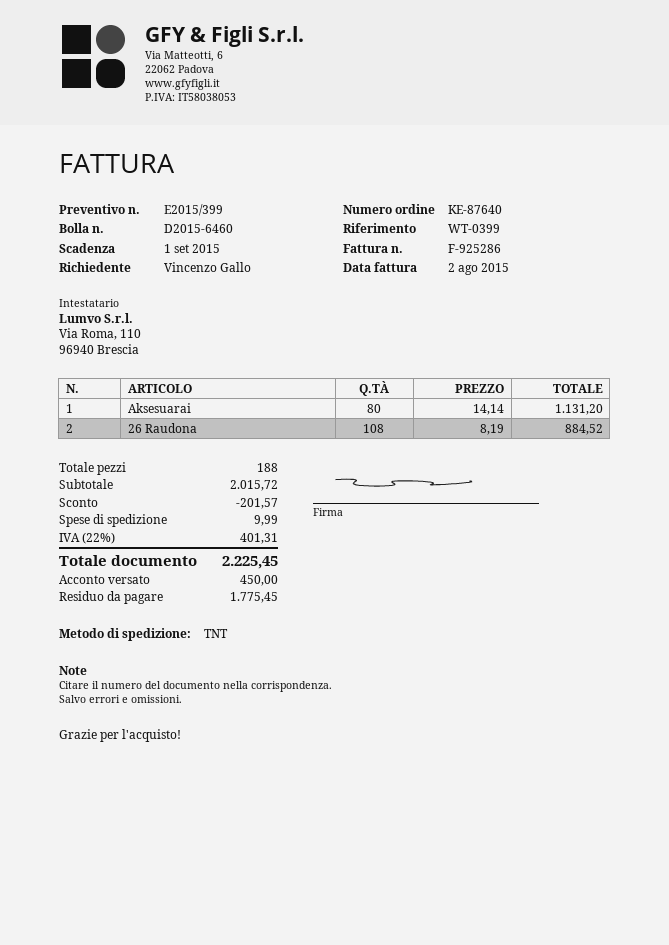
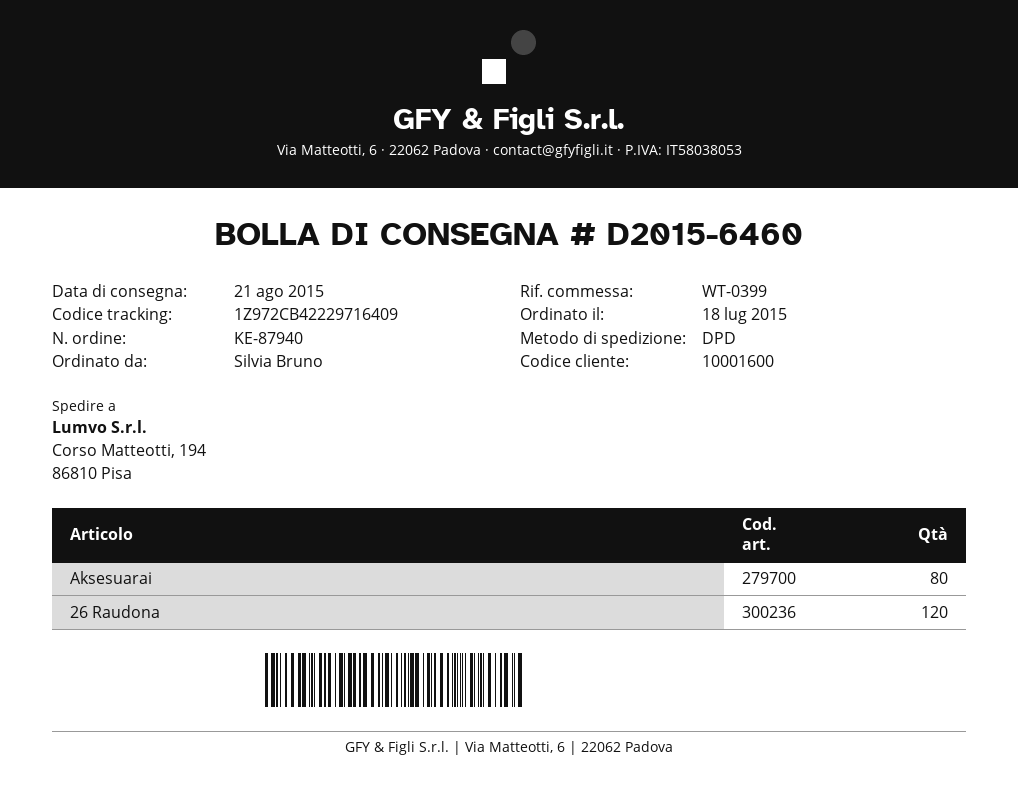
order number: KE-87640 -> KE-87940
ordered by: Vincenzo Gallo -> Silvia Bruno
shipping method: TNT -> DPD
26 Raudona: 108 -> 120

